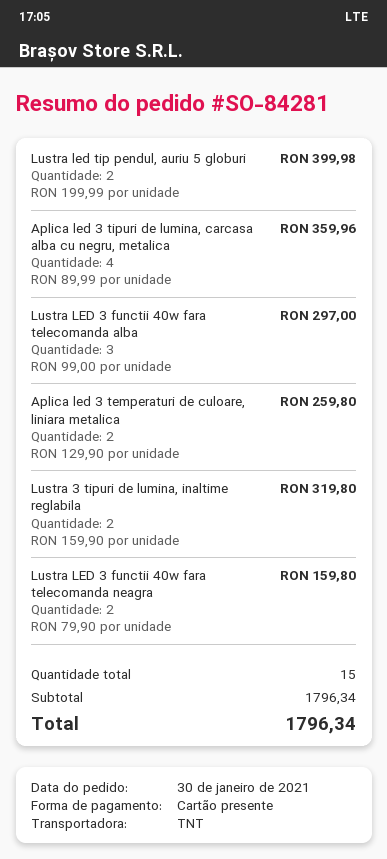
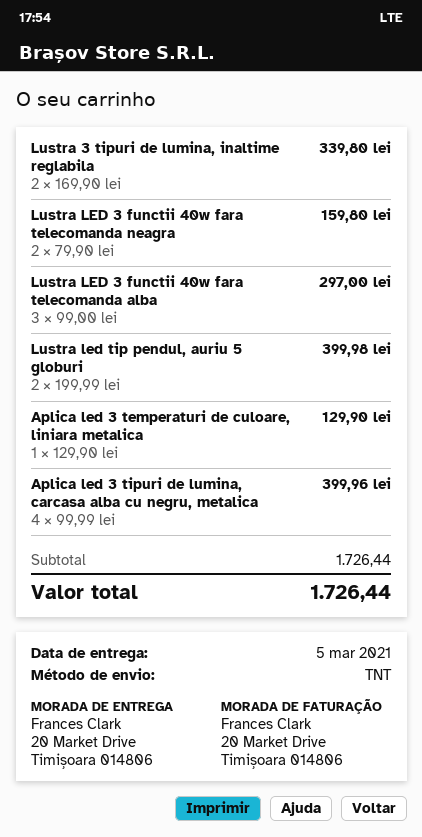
Aplica led 3 tipuri de lumina, carcasa alba cu negru, metalica: 4 x 89.99 = 359.96 -> 4 x 99.99 = 399.96
Aplica led 3 temperaturi de culoare, liniara metalica: 2 x 129.90 = 259.80 -> 1 x 129.90 = 129.90
Lustra 3 tipuri de lumina, inaltime reglabila: 2 x 159.90 = 319.80 -> 2 x 169.90 = 339.80
subtotal: 1796.34 -> 1726.44
total: 1796.34 -> 1726.44

